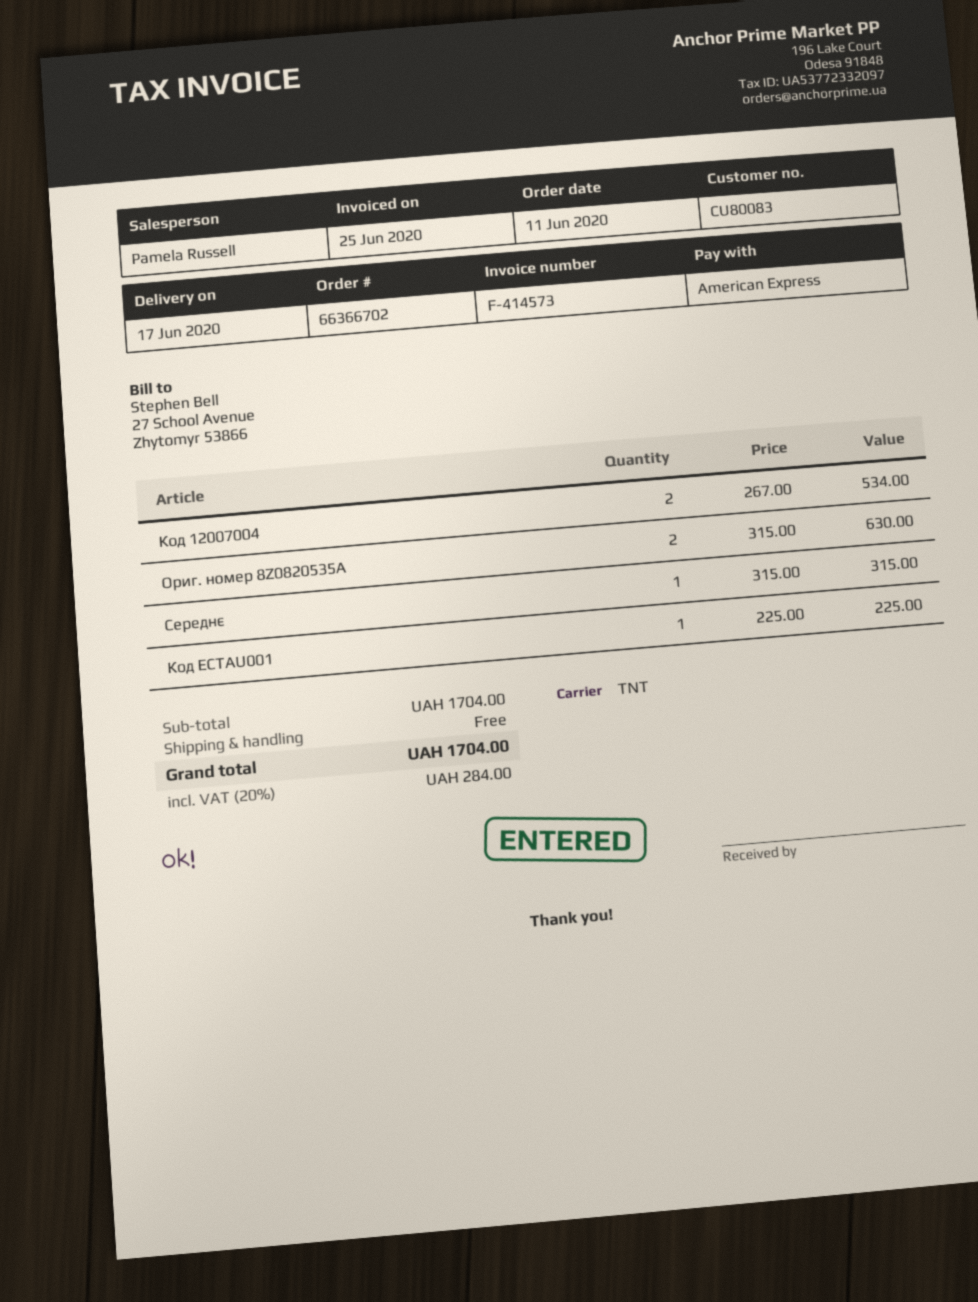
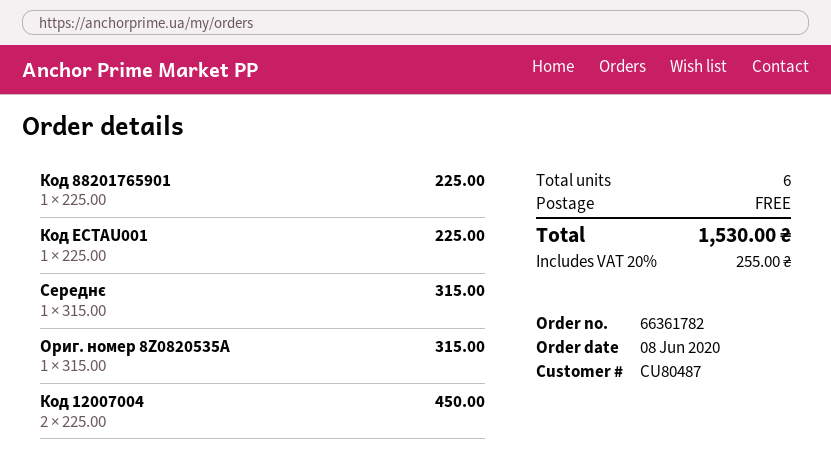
order number: 66366702 -> 66361782
order date: 2020-06-11 -> 2020-06-08
customer number: CU80083 -> CU80487
Код 12007004: 2 x 267.00 = 534.00 -> 2 x 225.00 = 450.00
Ориг. номер 8Z0820535A: 2 x 315.00 = 630.00 -> 1 x 315.00 = 315.00
Код 88201765901: none -> 1 x 225.00 = 225.00
tax: 20% = 284.00 -> 20% = 255.00
total: 1704.00 -> 1530.00

